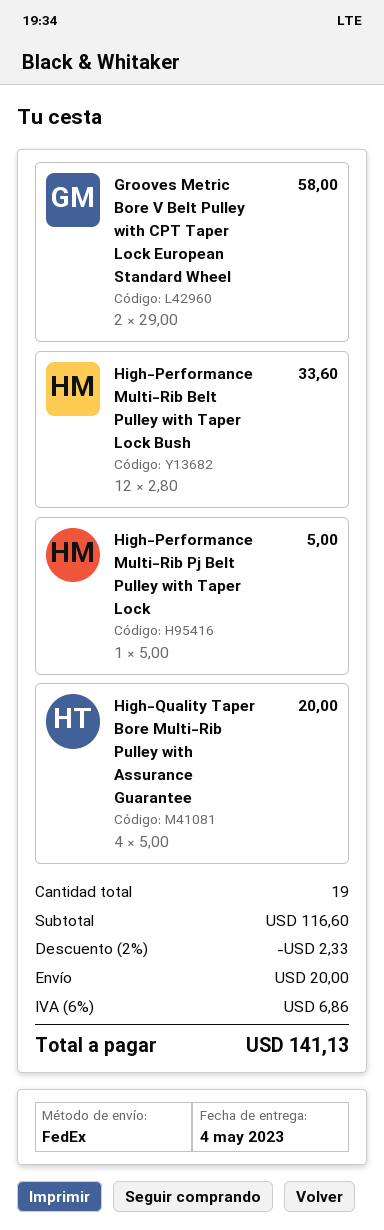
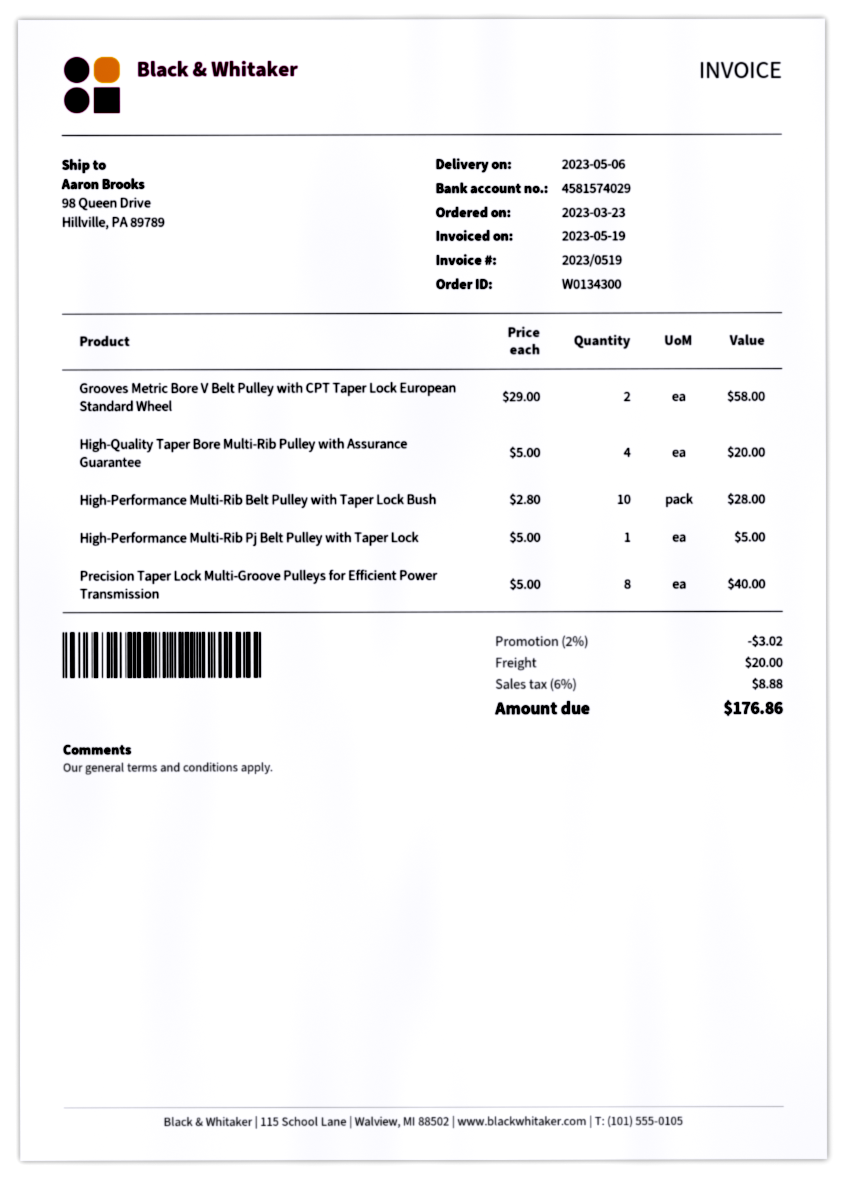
delivery date: 2023-05-04 -> 2023-05-06
High-Performance Multi-Rib Belt Pulley with Taper Lock Bush: 12 x 2.80 = 33.60 -> 10 x 2.80 = 28.00
Precision Taper Lock Multi-Groove Pulleys for Efficient Power Transmission: none -> 8 x 5.00 = 40.00
discount: 2% = 2.33 -> 2% = 3.02
tax: 6% = 6.86 -> 6% = 8.88
total: 141.13 -> 176.86

